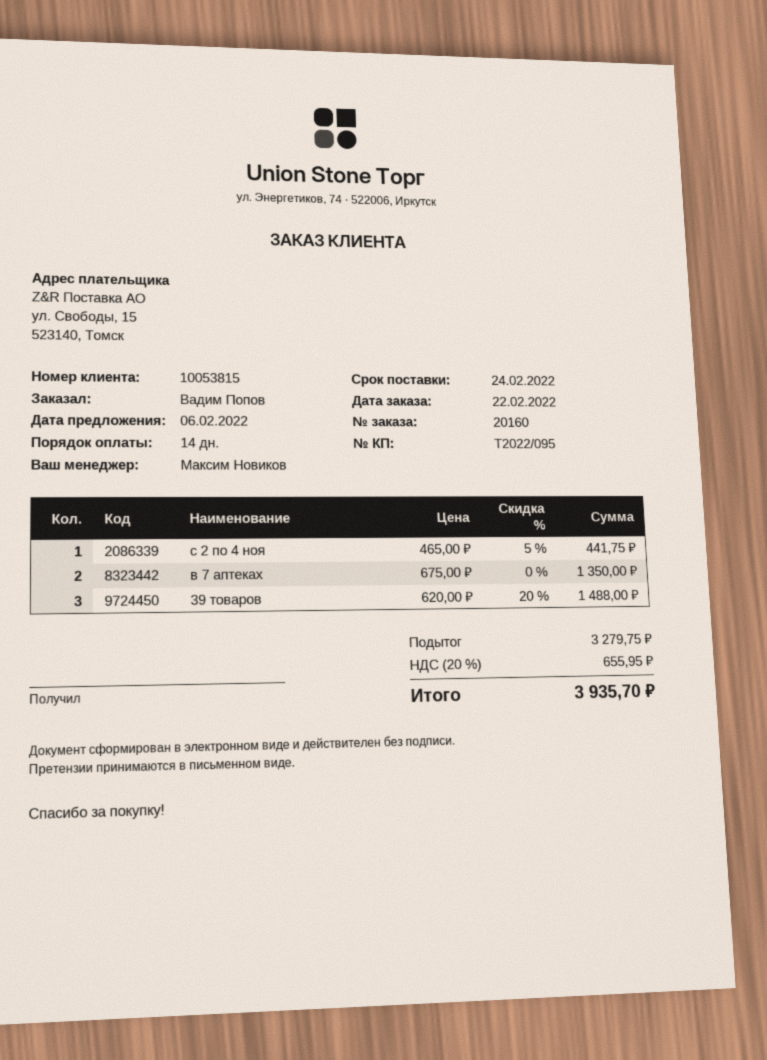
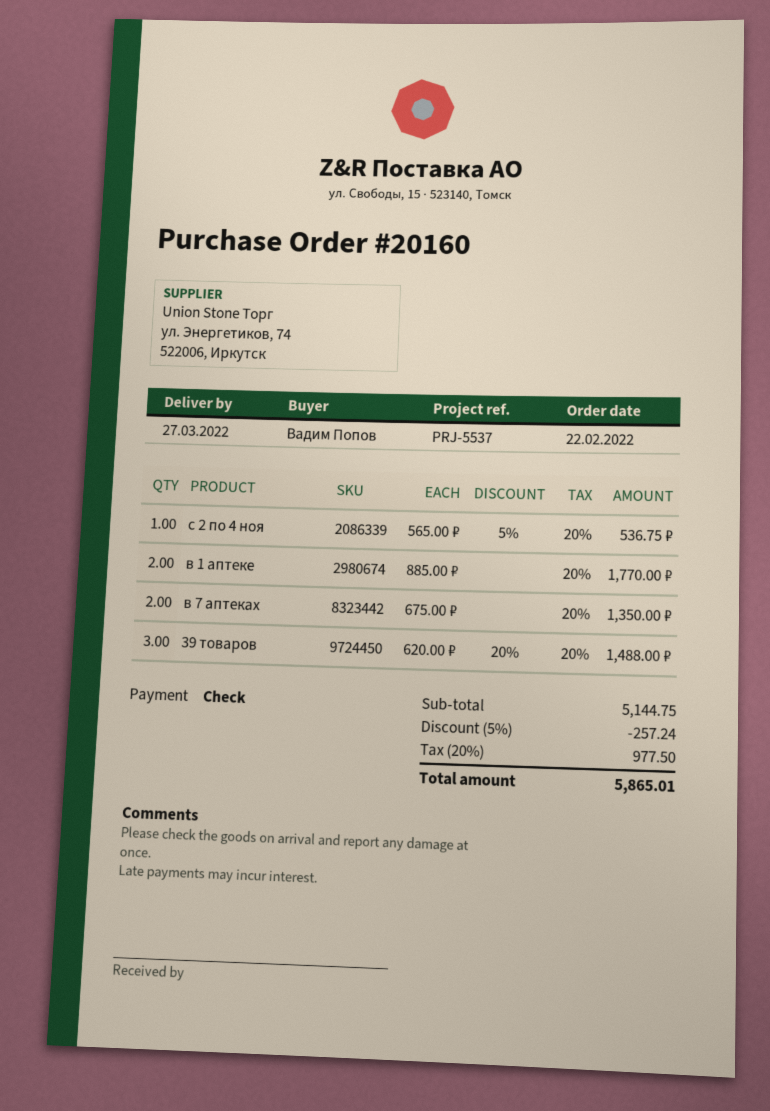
delivery date: 2022-02-24 -> 2022-03-27
с 2 по 4 ноя: 1 x 465.00 - 5% = 441.75 -> 1 x 565.00 - 5% = 536.75
в 1 аптеке: none -> 2 x 885.00 = 1770.00
subtotal: 3279.75 -> 5144.75
discount: none -> 5% = 257.24
tax: 20% = 655.95 -> 20% = 977.50
total: 3935.70 -> 5865.01

